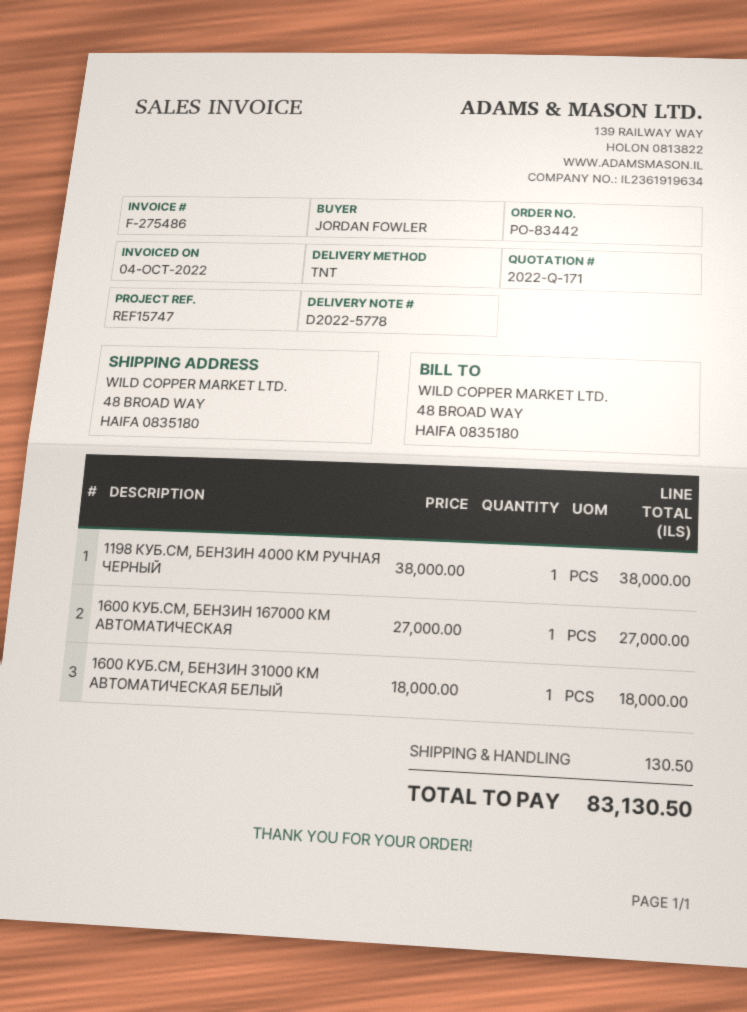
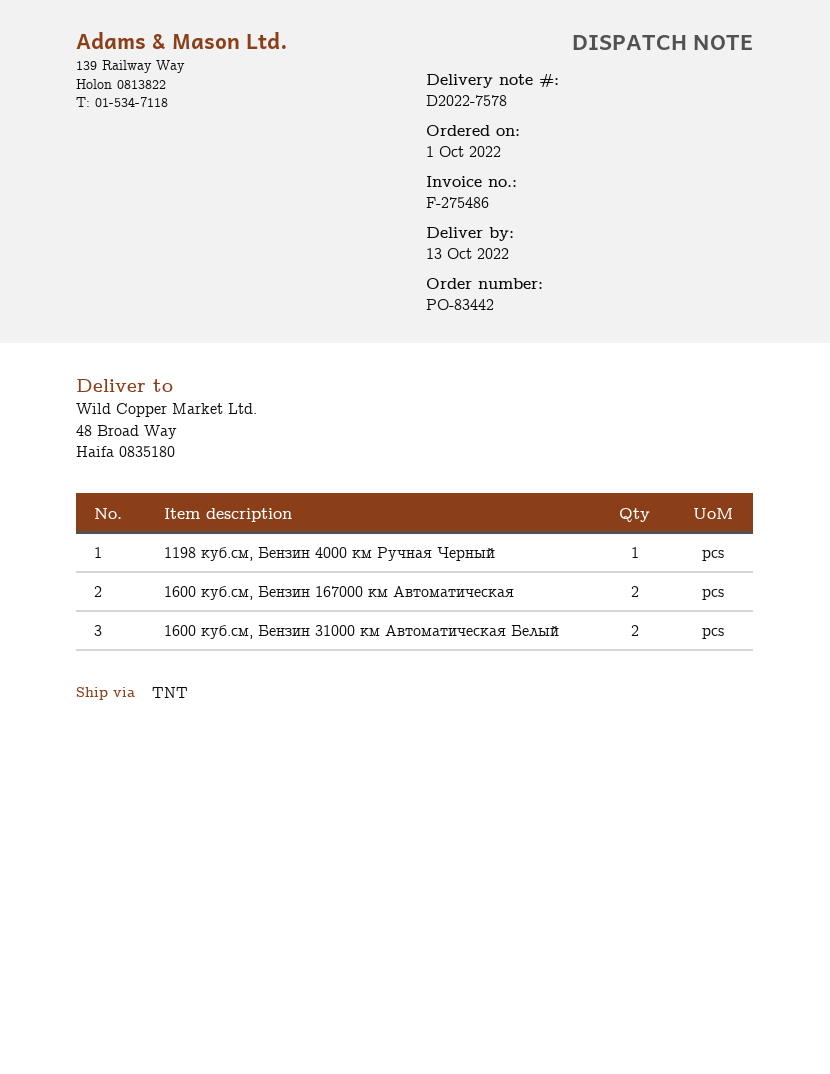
delivery note number: D2022-5778 -> D2022-7578
1600 КУБ.СМ, БЕНЗИН 167000 КМ АВТОМАТИЧЕСКАЯ: 1 -> 2
1600 КУБ.СМ, БЕНЗИН 31000 КМ АВТОМАТИЧЕСКАЯ БЕЛЫЙ: 1 -> 2

